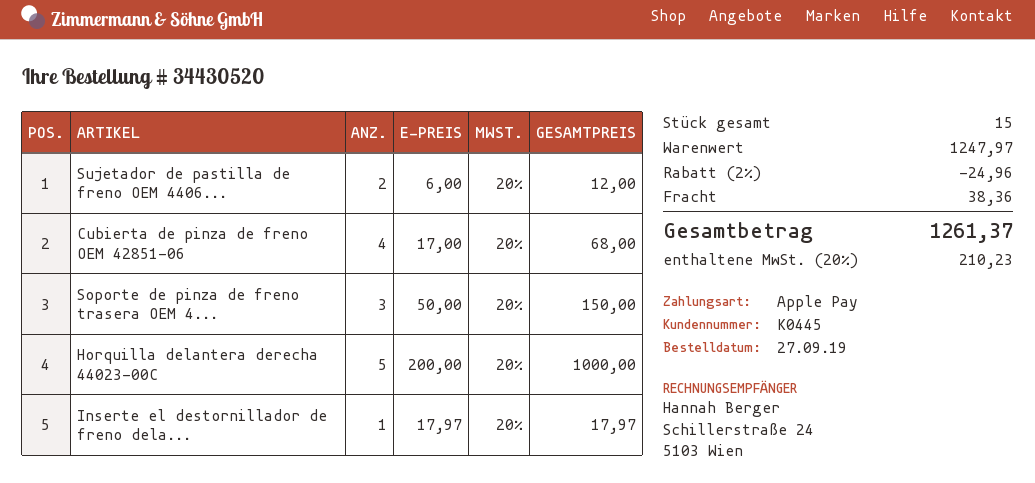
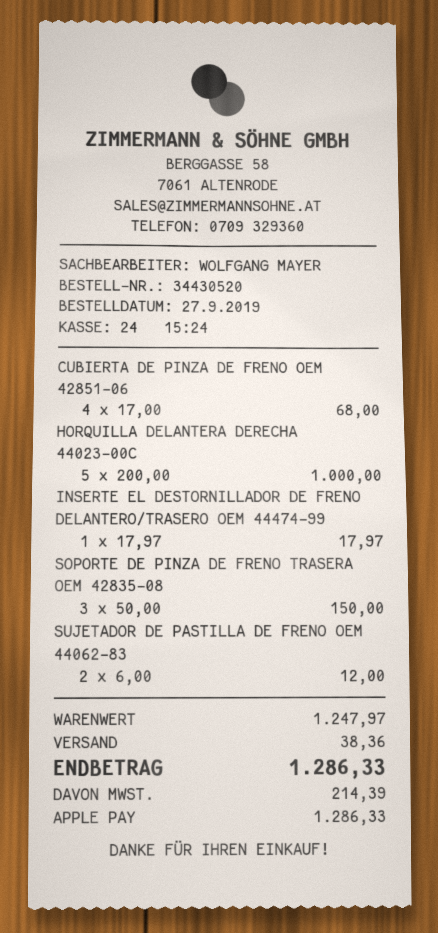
discount: 2% = 24.96 -> none
tax: 210.23 -> 214.39
total: 1261.37 -> 1286.33

